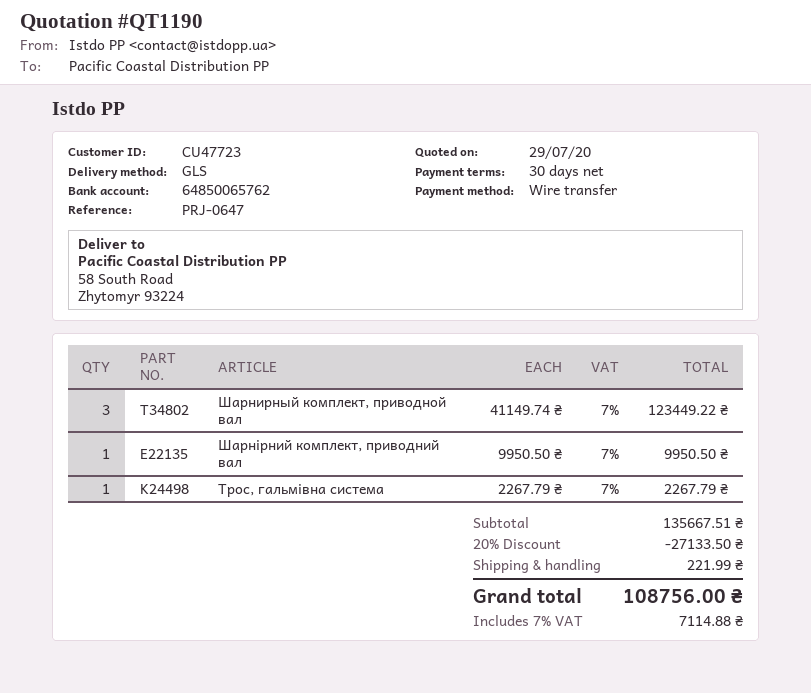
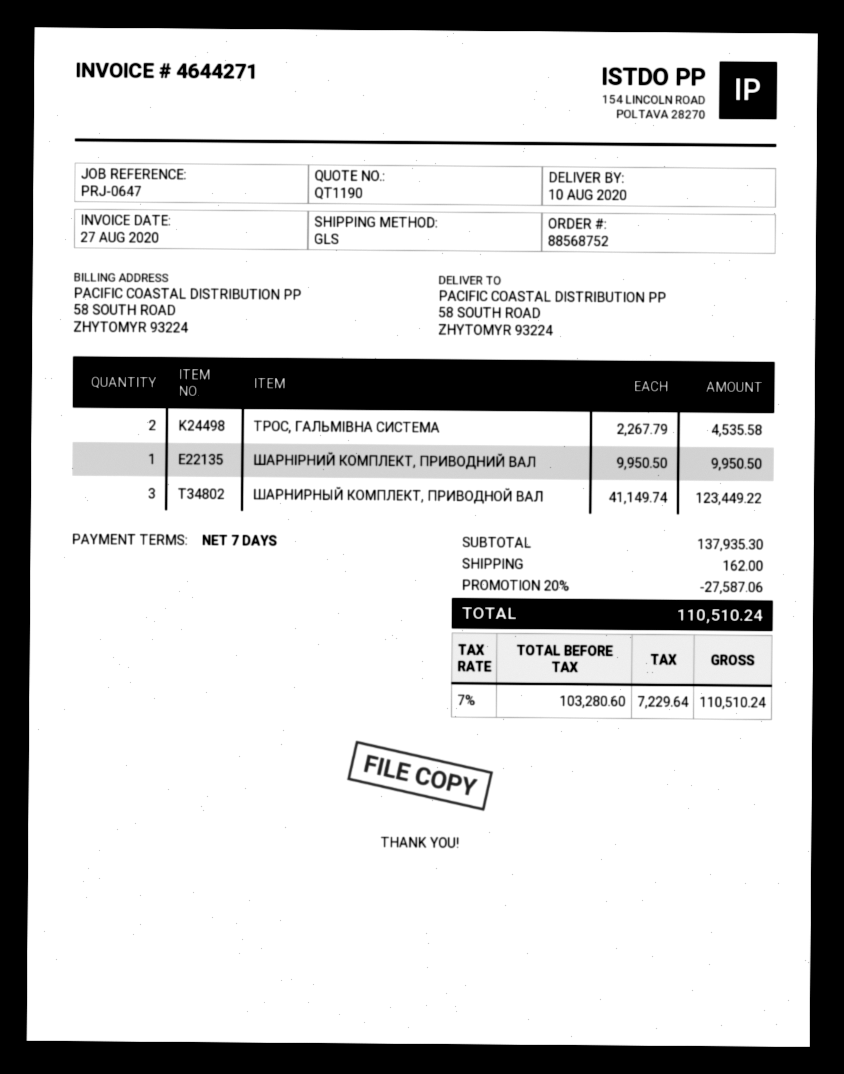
payment terms: 30 days -> 7 days
Трос, гальмівна система: 1 x 2267.79 = 2267.79 -> 2 x 2267.79 = 4535.58
subtotal: 135667.51 -> 137935.30
discount: 20% = 27133.50 -> 20% = 27587.06
shipping: 221.99 -> 162.00
tax: 7% = 7114.88 -> 7% = 7229.64
total: 108756.00 -> 110510.24

